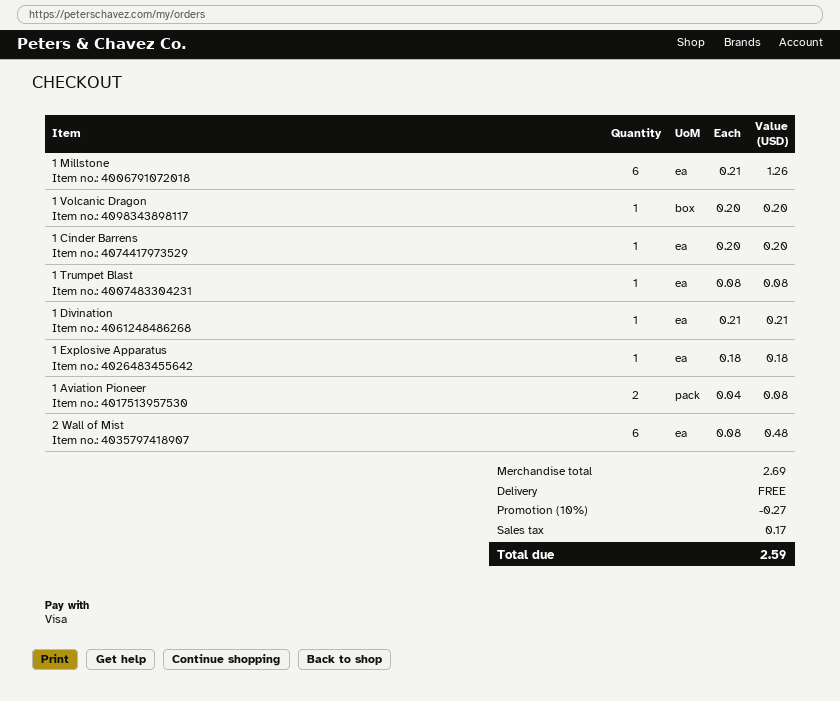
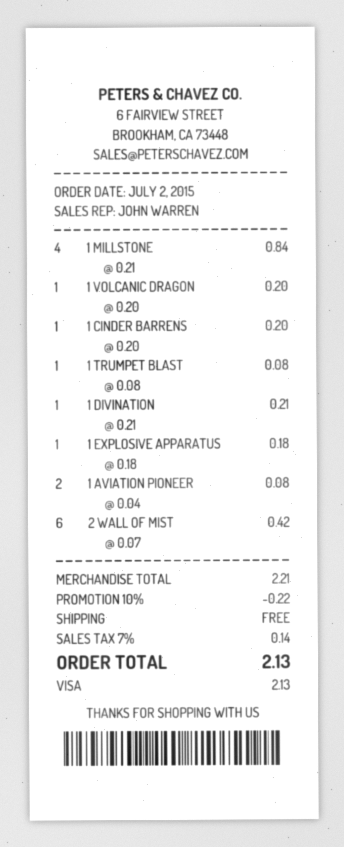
1 Millstone: 6 x 0.21 = 1.26 -> 4 x 0.21 = 0.84
2 Wall of Mist: 6 x 0.08 = 0.48 -> 6 x 0.07 = 0.42
subtotal: 2.69 -> 2.21
discount: 10% = 0.27 -> 10% = 0.22
tax: 0.17 -> 0.14
total: 2.59 -> 2.13

